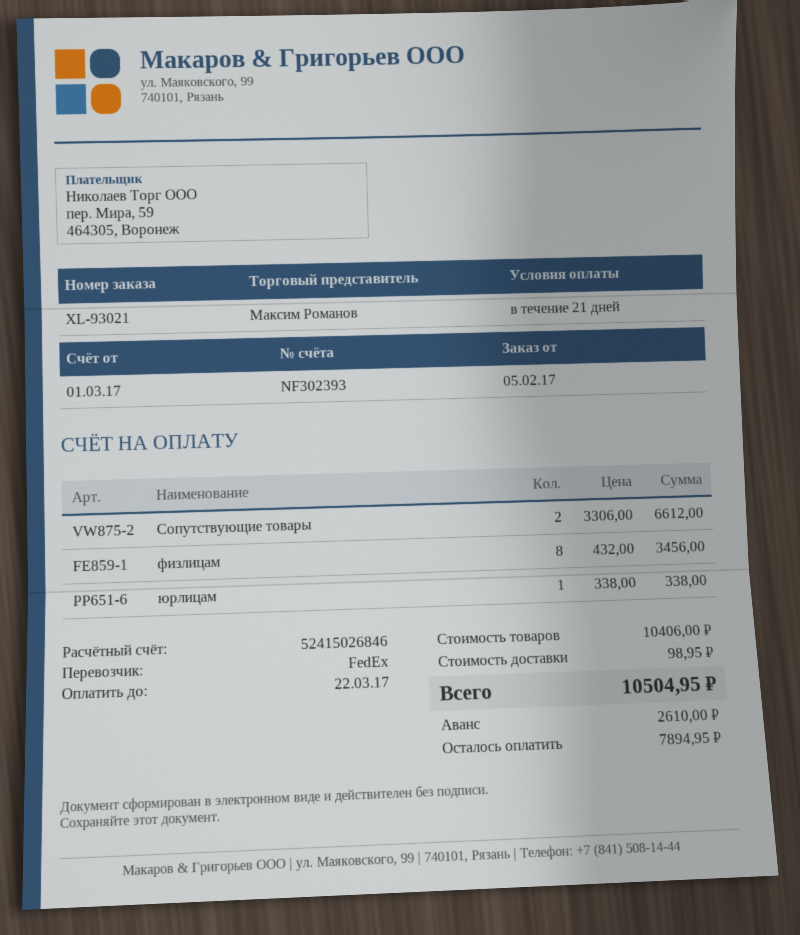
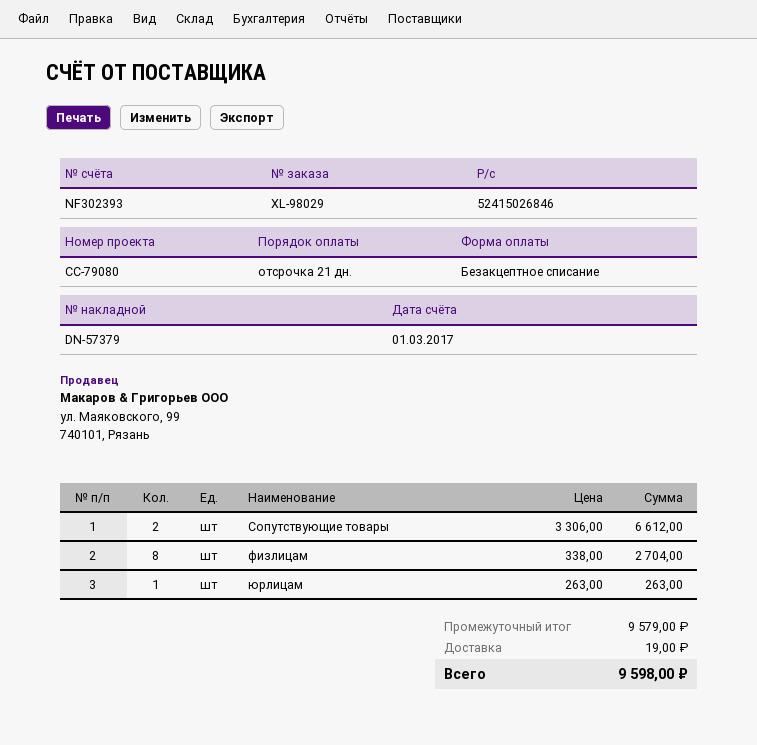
order number: XL-93021 -> XL-98029
физлицам: 8 x 432.00 = 3456.00 -> 8 x 338.00 = 2704.00
юрлицам: 1 x 338.00 = 338.00 -> 1 x 263.00 = 263.00
subtotal: 10406.00 -> 9579.00
shipping: 98.95 -> 19.00
total: 10504.95 -> 9598.00

